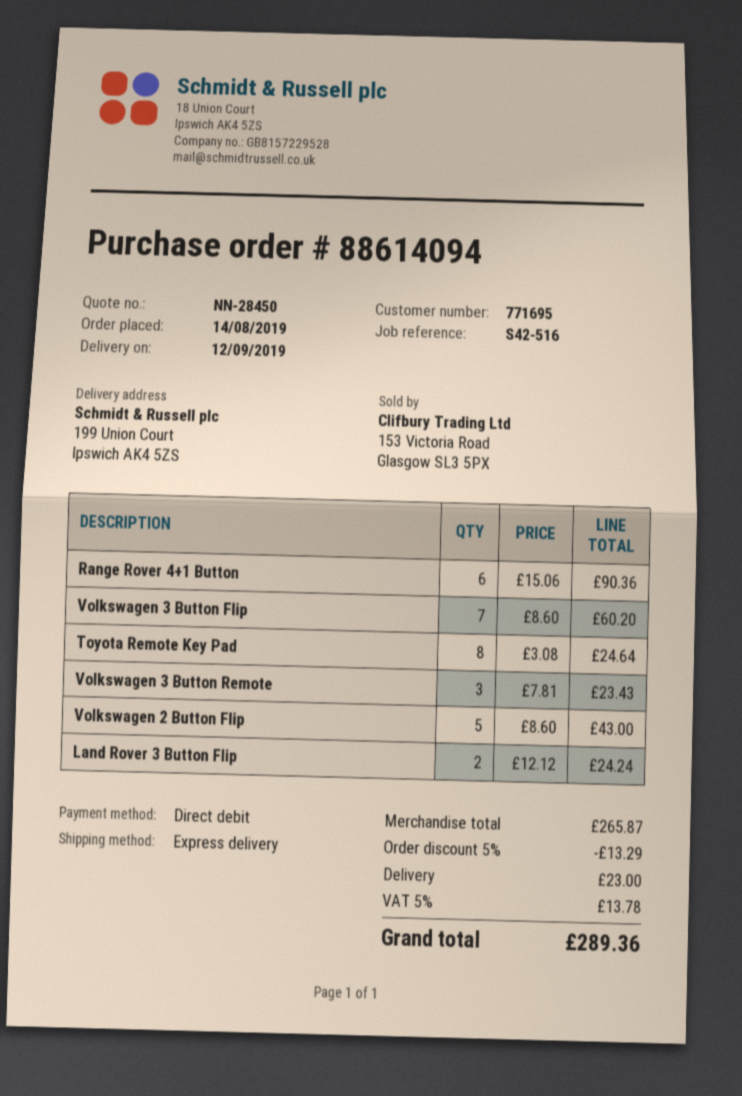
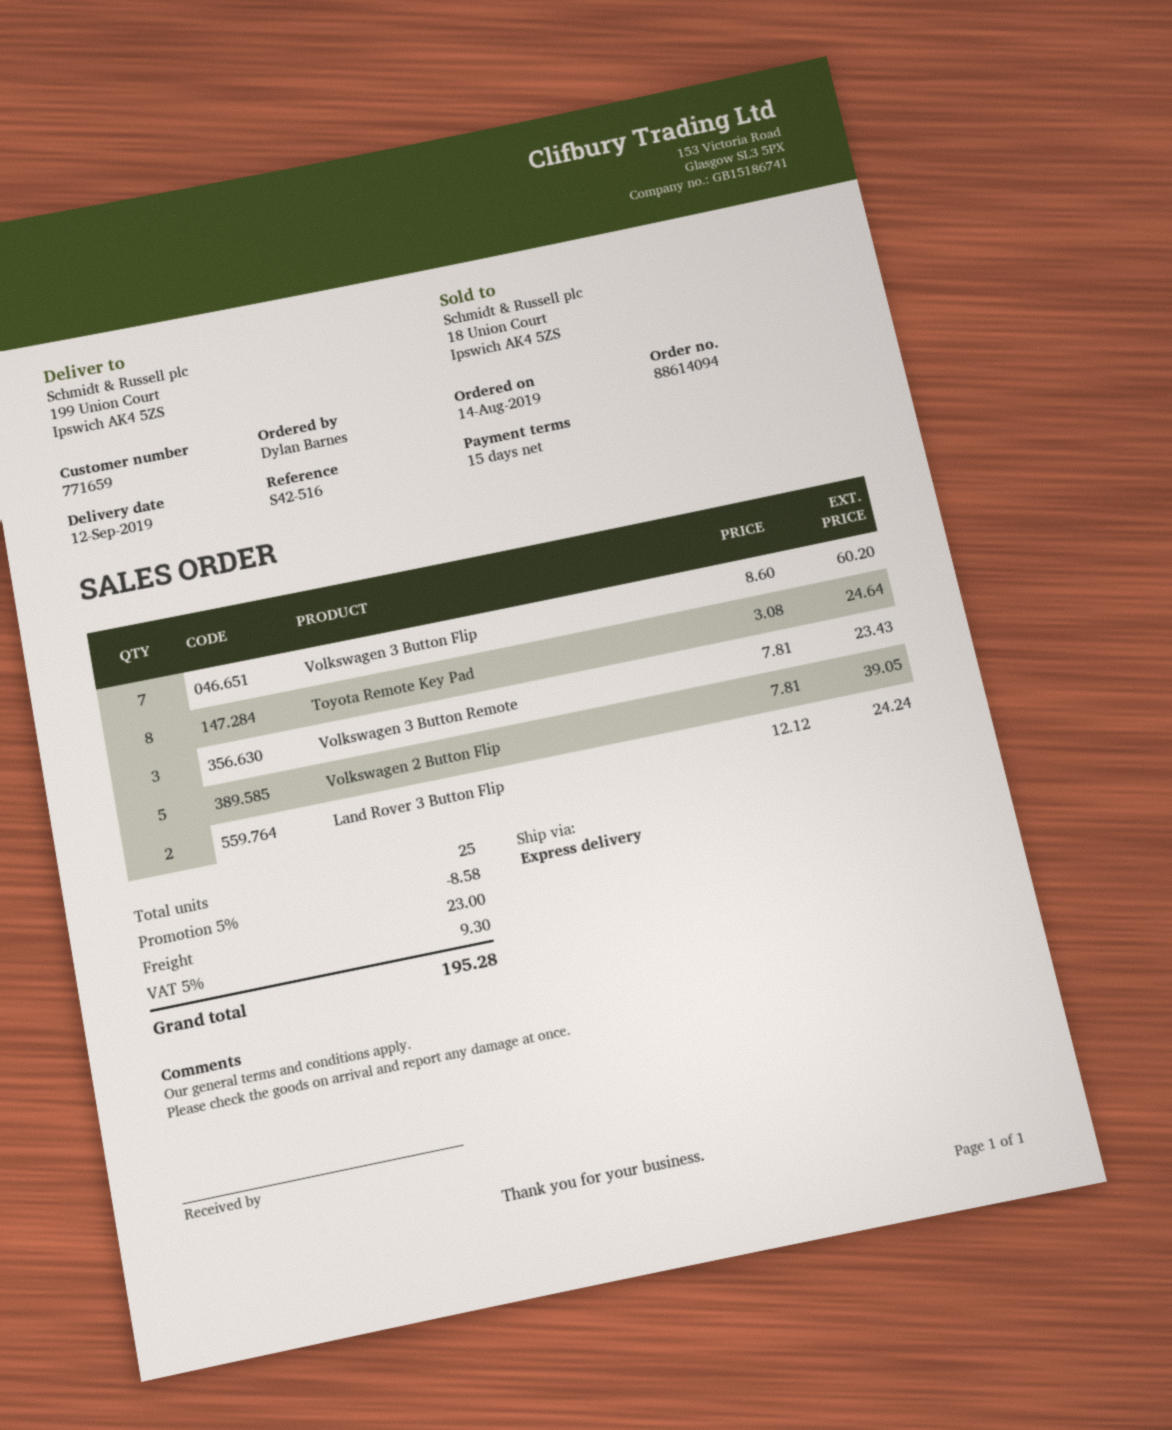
customer number: 771695 -> 771659
Range Rover 4+1 Button: 6 x 15.06 = 90.36 -> none
Volkswagen 2 Button Flip: 5 x 8.60 = 43.00 -> 5 x 7.81 = 39.05
discount: 5% = 13.29 -> 5% = 8.58
tax: 5% = 13.78 -> 5% = 9.30
total: 289.36 -> 195.28

